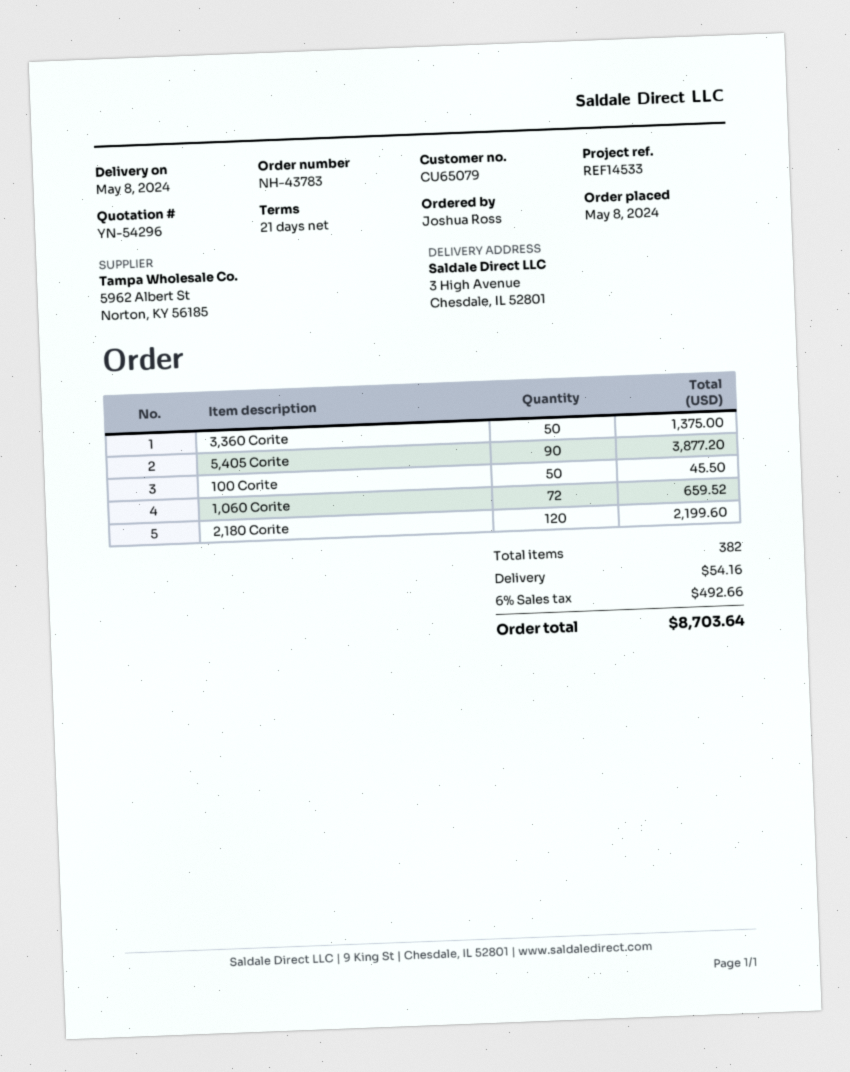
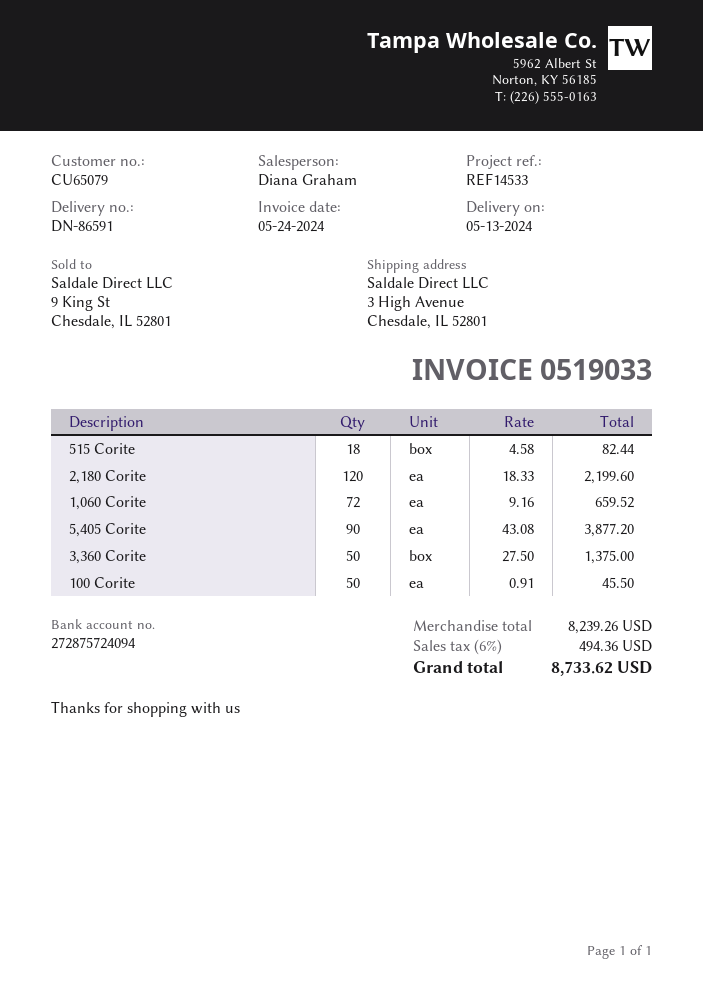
delivery date: 2024-05-08 -> 2024-05-13
515 Corite: none -> 18 for 82.44
shipping: 54.16 -> none
tax: 6% = 492.66 -> 6% = 494.36
total: 8703.64 -> 8733.62

